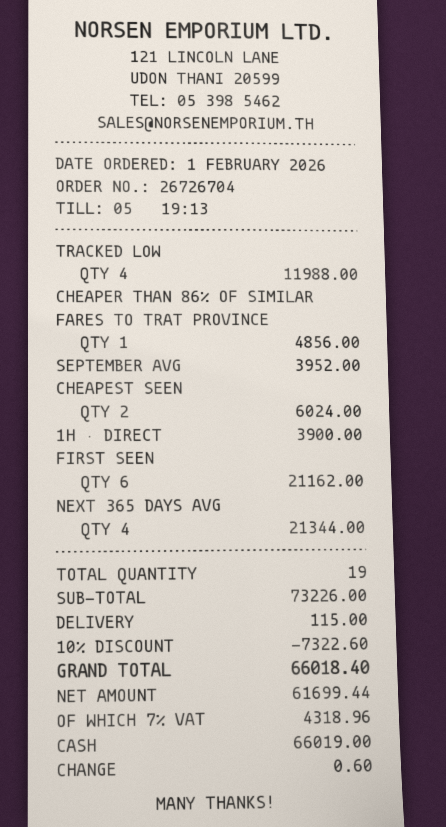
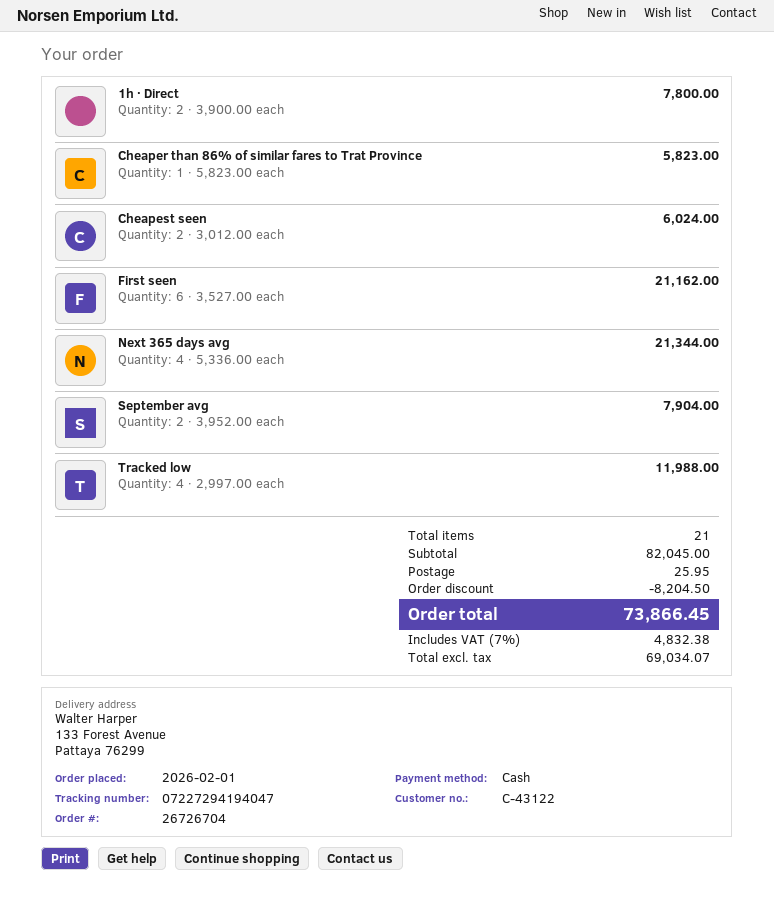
CHEAPER THAN 86% OF SIMILAR FARES TO TRAT PROVINCE: 1 for 4856.00 -> 1 for 5823.00
SEPTEMBER AVG: 1 for 3952.00 -> 2 for 7904.00
1H · DIRECT: 1 for 3900.00 -> 2 for 7800.00
total quantity: 19 -> 21
subtotal: 73226.00 -> 82045.00
discount: 7322.60 -> 8204.50
shipping: 115.00 -> 25.95
net: 61699.44 -> 69034.07
tax: 7% = 4318.96 -> 7% = 4832.38
total: 66018.40 -> 73866.45

